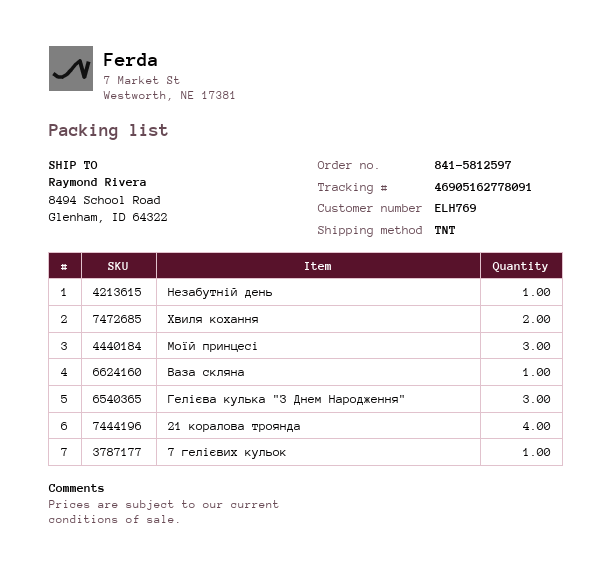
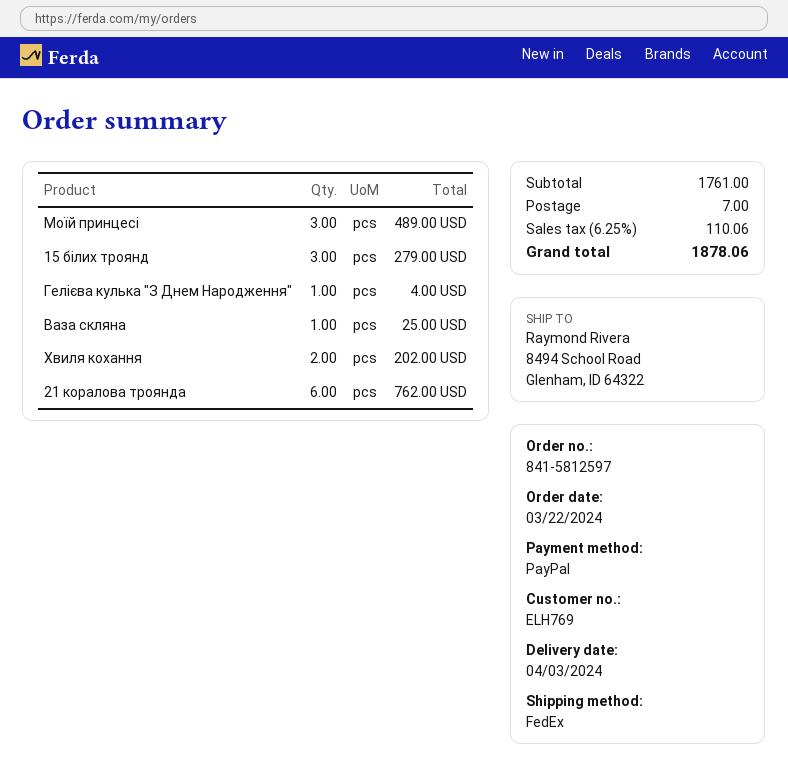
shipping method: TNT -> FedEx
Незабутній день: 1 -> none
Гелієва кулька "З Днем Народження": 3 -> 1
21 коралова троянда: 4 -> 6
7 гелієвих кульок: 1 -> none
15 білих троянд: none -> 3

